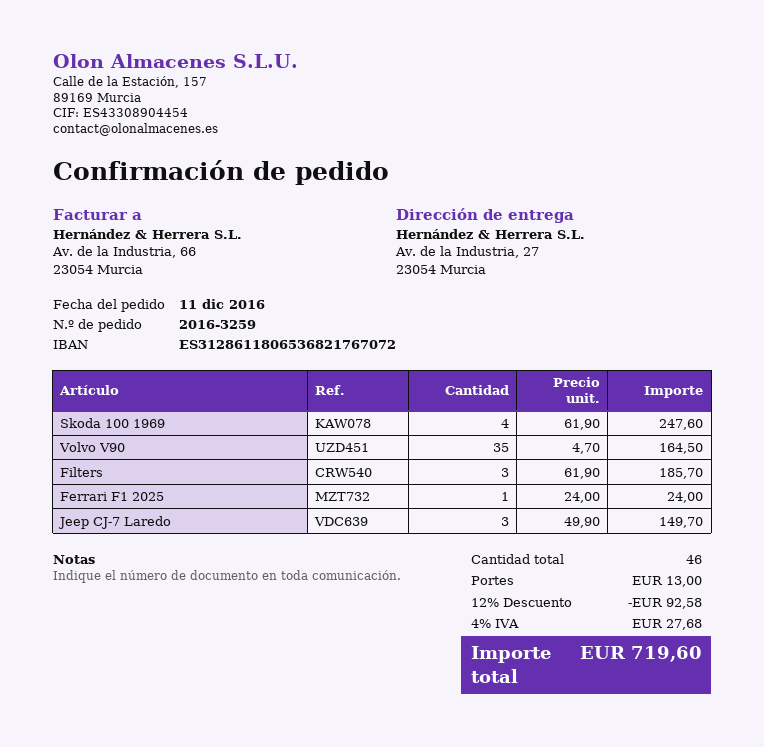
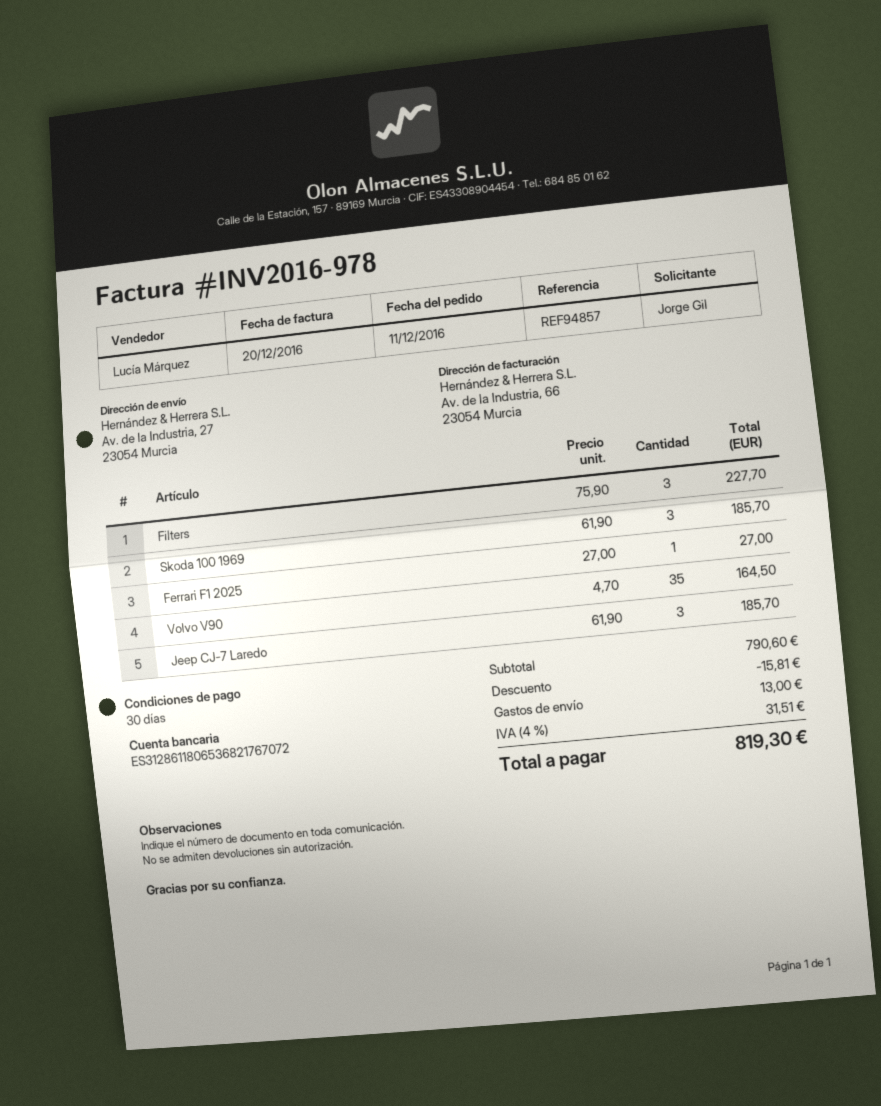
Skoda 100 1969: 4 x 61.90 = 247.60 -> 3 x 61.90 = 185.70
Filters: 3 x 61.90 = 185.70 -> 3 x 75.90 = 227.70
Ferrari F1 2025: 1 x 24.00 = 24.00 -> 1 x 27.00 = 27.00
Jeep CJ-7 Laredo: 3 x 49.90 = 149.70 -> 3 x 61.90 = 185.70
discount: 92.58 -> 15.81
tax: 4% = 27.68 -> 4% = 31.51
total: 719.60 -> 819.30

